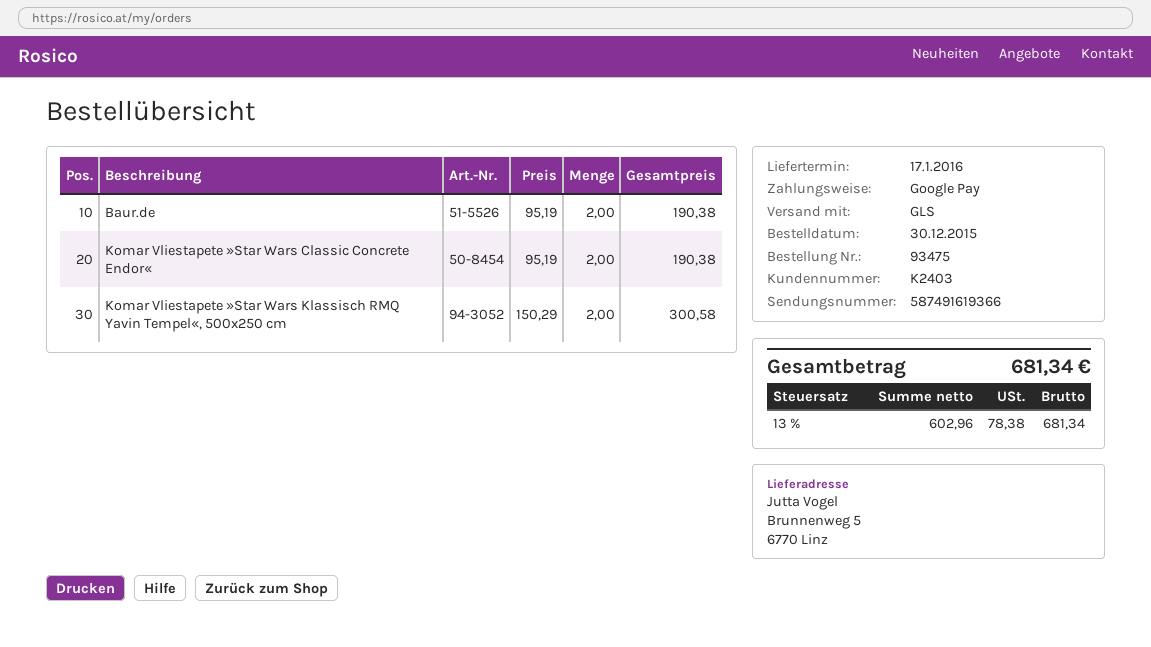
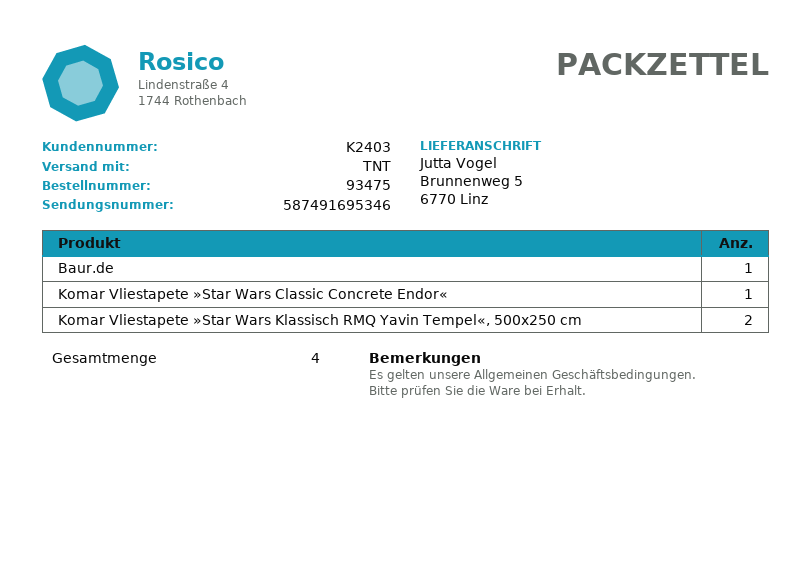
shipping method: GLS -> TNT
tracking number: 587491619366 -> 587491695346
Baur.de: 2 -> 1
Komar Vliestapete »Star Wars Classic Concrete Endor«: 2 -> 1

